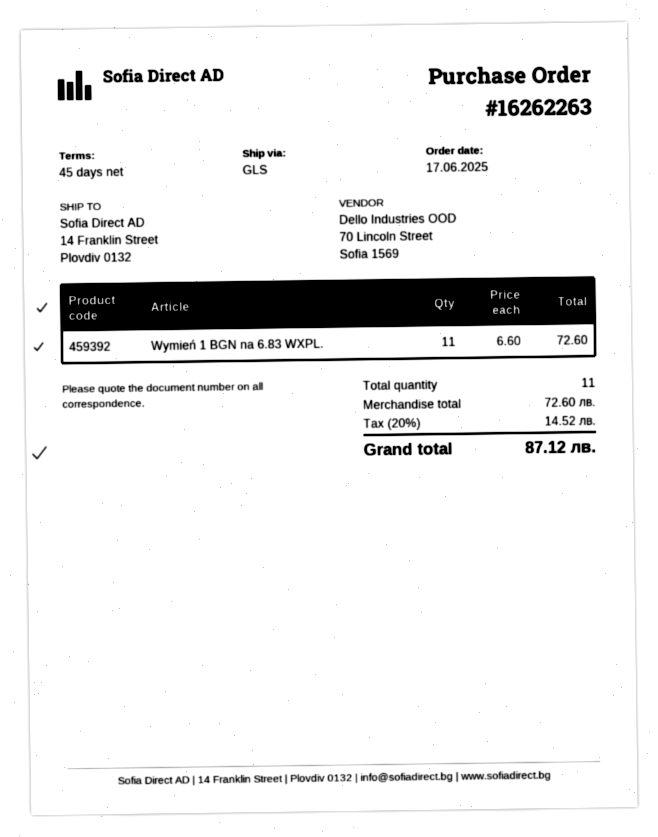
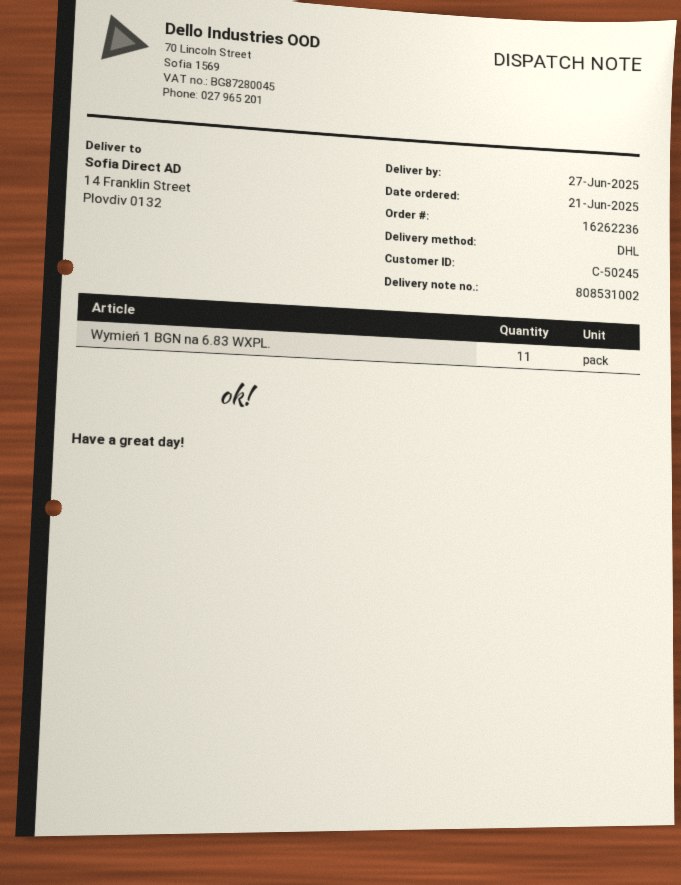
order number: 16262263 -> 16262236
order date: 2025-06-17 -> 2025-06-21
shipping method: GLS -> DHL

